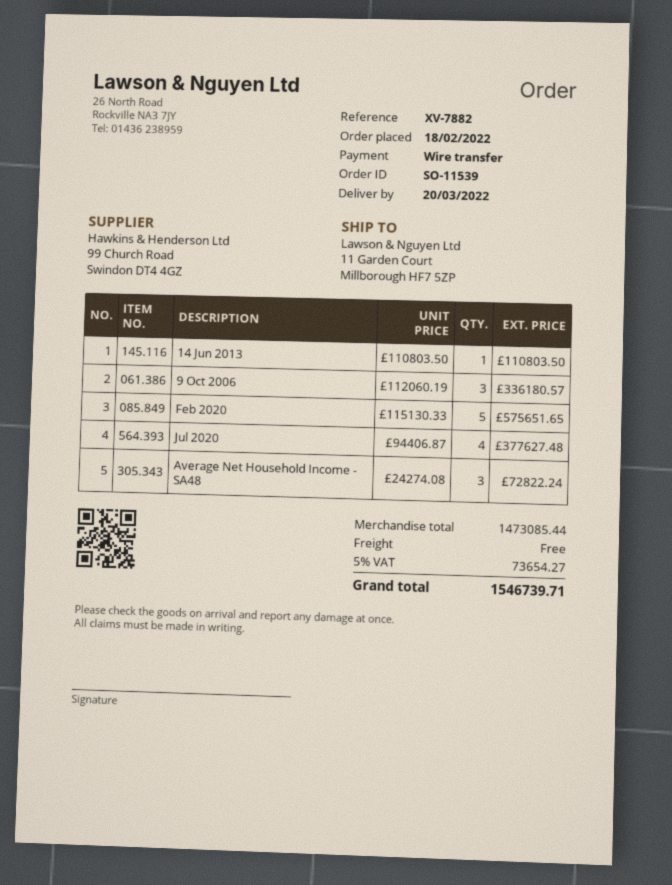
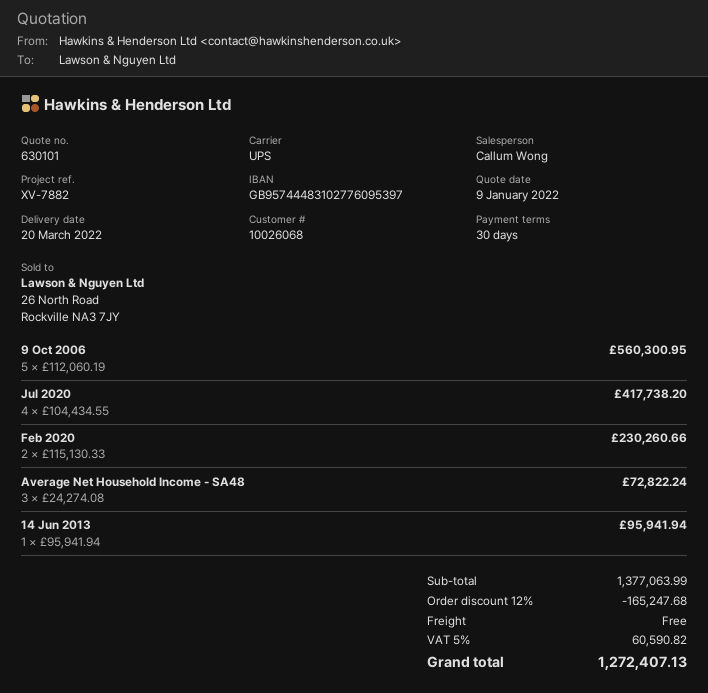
14 Jun 2013: 1 x 110803.50 = 110803.50 -> 1 x 95941.94 = 95941.94
9 Oct 2006: 3 x 112060.19 = 336180.57 -> 5 x 112060.19 = 560300.95
Feb 2020: 5 x 115130.33 = 575651.65 -> 2 x 115130.33 = 230260.66
Jul 2020: 4 x 94406.87 = 377627.48 -> 4 x 104434.55 = 417738.20
subtotal: 1473085.44 -> 1377063.99
discount: none -> 12% = 165247.68
tax: 5% = 73654.27 -> 5% = 60590.82
total: 1546739.71 -> 1272407.13

